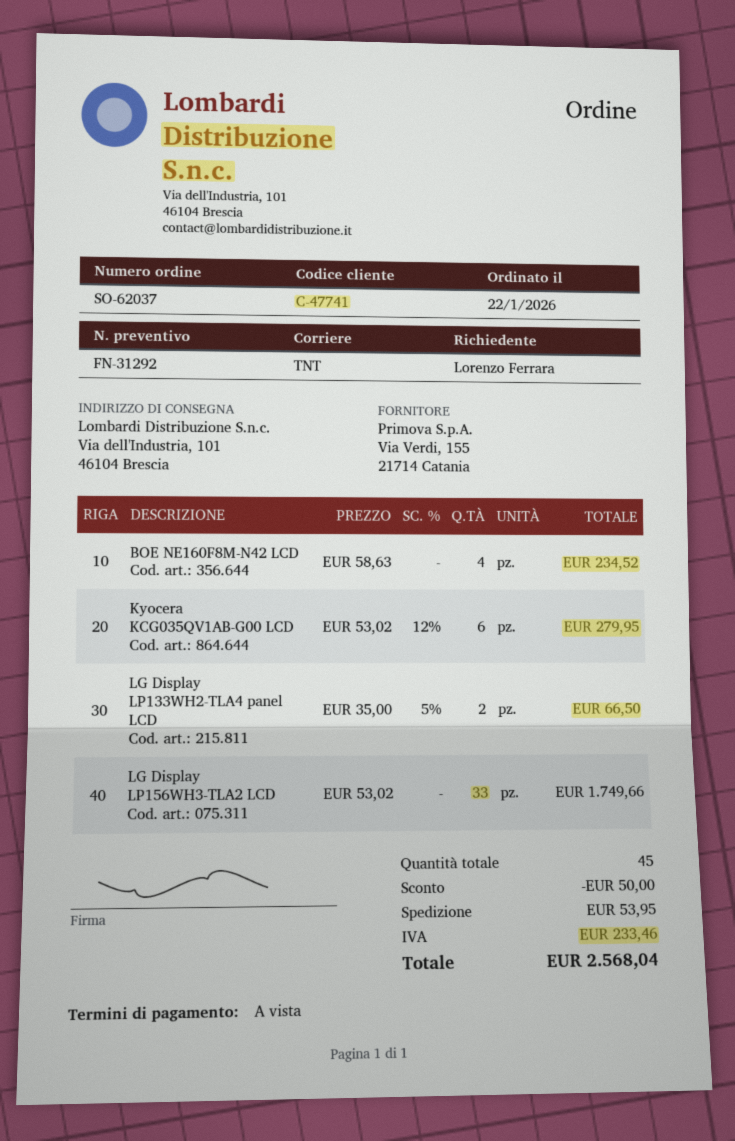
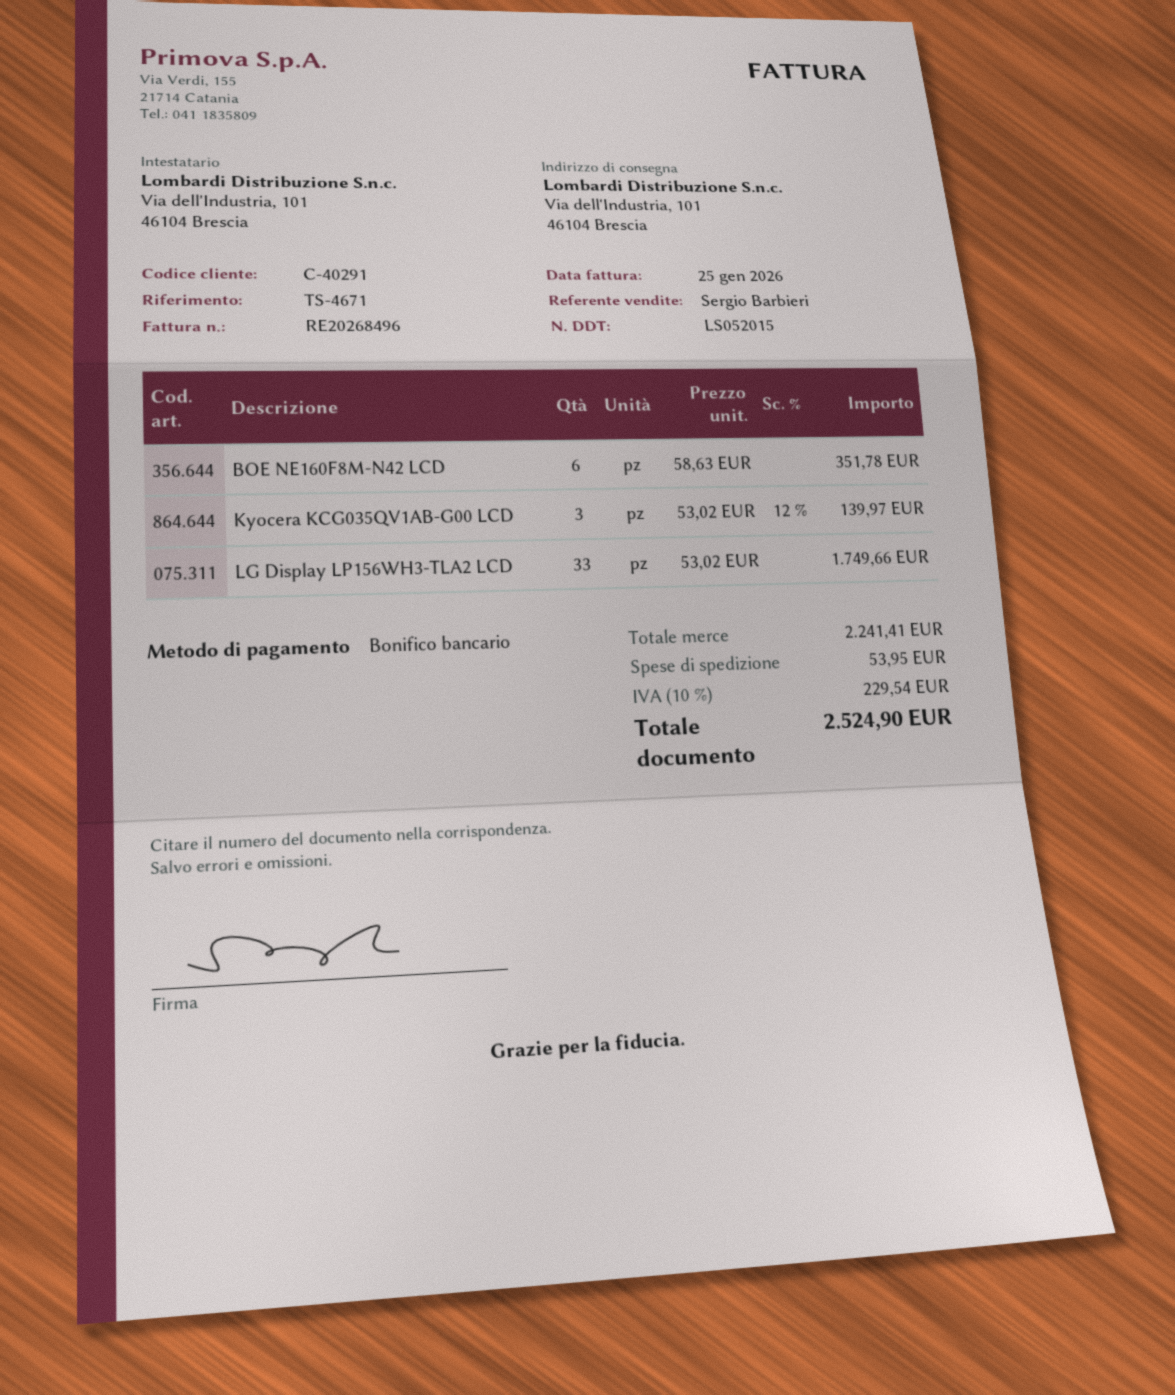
customer number: C-47741 -> C-40291
BOE NE160F8M-N42 LCD: 4 x 58.63 = 234.52 -> 6 x 58.63 = 351.78
Kyocera KCG035QV1AB-G00 LCD: 6 x 53.02 - 12% = 279.95 -> 3 x 53.02 - 12% = 139.97
LG Display LP133WH2-TLA4 panel LCD: 2 x 35.00 - 5% = 66.50 -> none
discount: 50.00 -> none
tax: 233.46 -> 229.54
total: 2568.04 -> 2524.90

